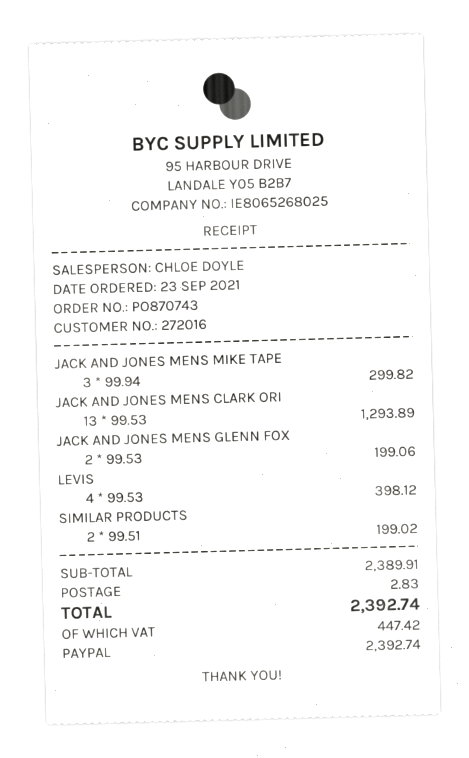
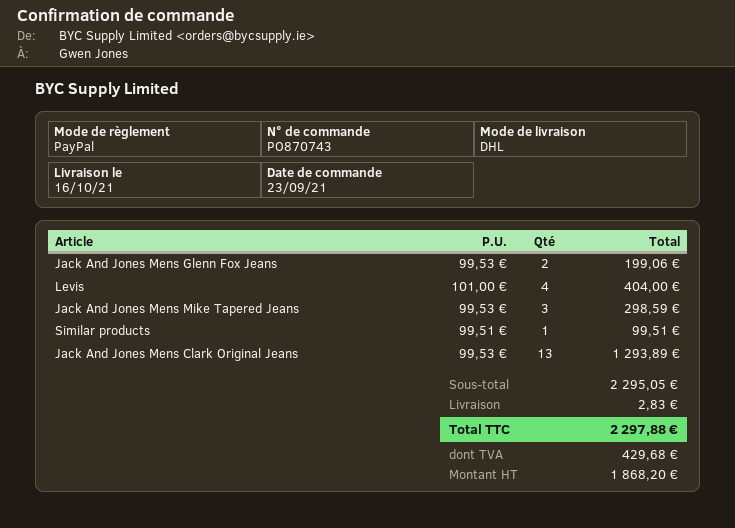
JACK AND JONES MENS MIKE TAPE: 3 x 99.94 = 299.82 -> 3 x 99.53 = 298.59
LEVIS: 4 x 99.53 = 398.12 -> 4 x 101.00 = 404.00
SIMILAR PRODUCTS: 2 x 99.51 = 199.02 -> 1 x 99.51 = 99.51
subtotal: 2389.91 -> 2295.05
tax: 447.42 -> 429.68
total: 2392.74 -> 2297.88

